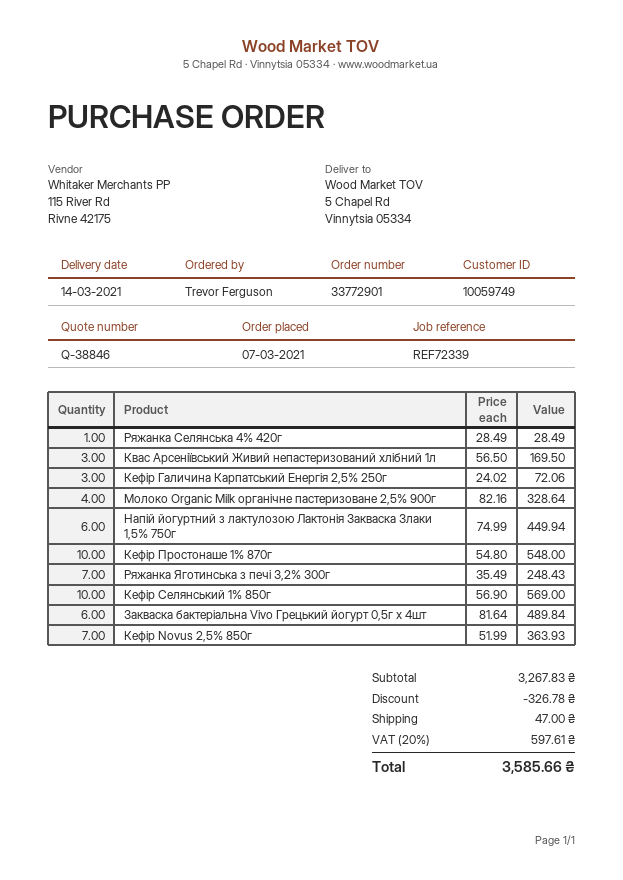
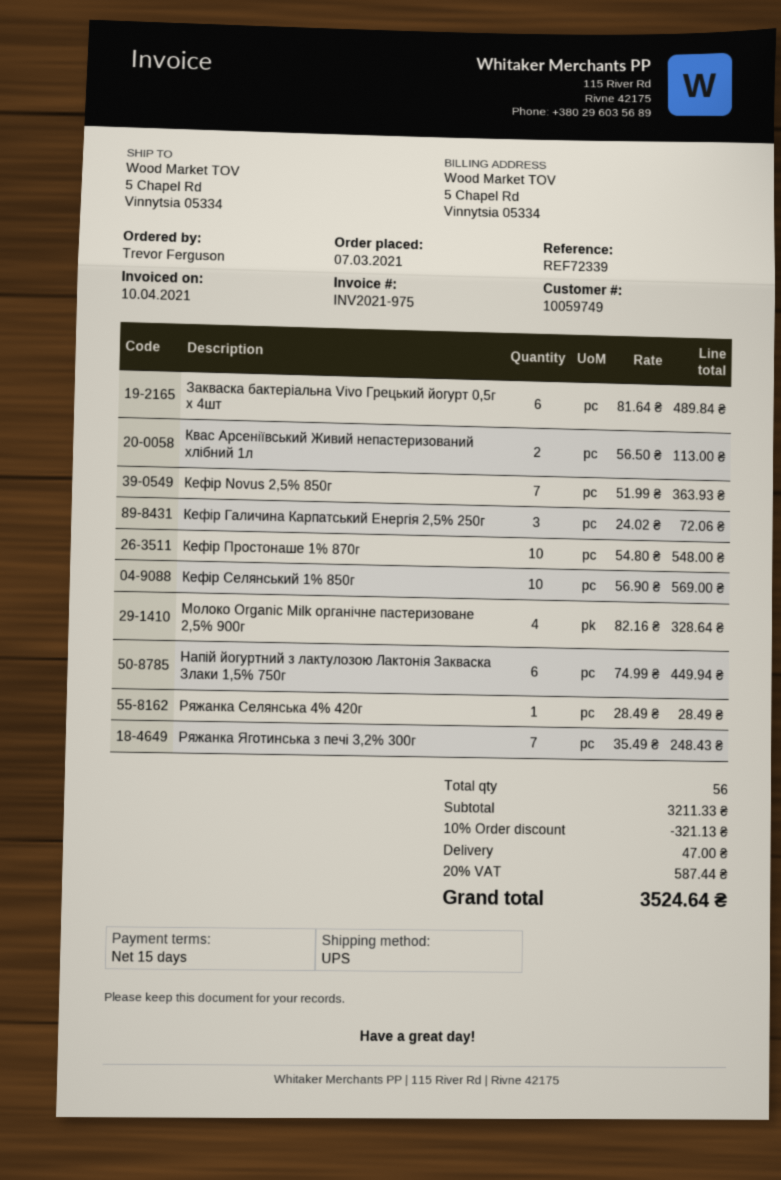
Квас Арсеніївський Живий непастеризований хлібний 1л: 3 x 56.50 = 169.50 -> 2 x 56.50 = 113.00
subtotal: 3267.83 -> 3211.33
discount: 326.78 -> 321.13
tax: 20% = 597.61 -> 20% = 587.44
total: 3585.66 -> 3524.64

